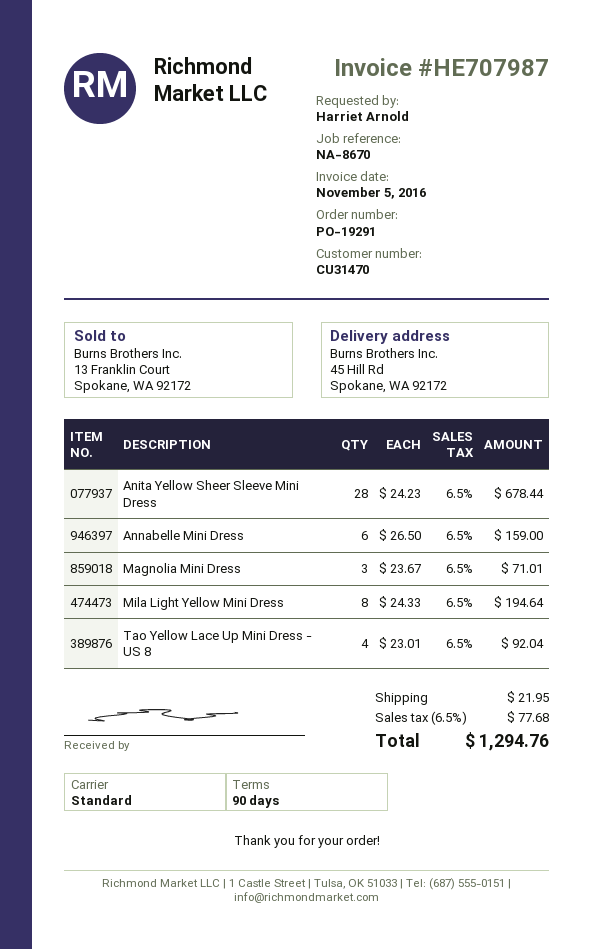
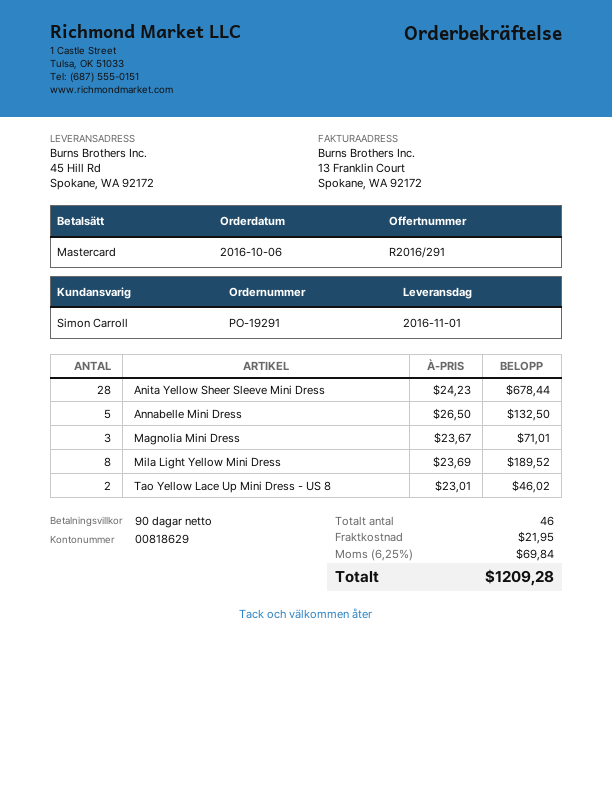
Annabelle Mini Dress: 6 x 26.50 = 159.00 -> 5 x 26.50 = 132.50
Mila Light Yellow Mini Dress: 8 x 24.33 = 194.64 -> 8 x 23.69 = 189.52
Tao Yellow Lace Up Mini Dress - US 8: 4 x 23.01 = 92.04 -> 2 x 23.01 = 46.02
tax: 6.5% = 77.68 -> 6.25% = 69.84
total: 1294.76 -> 1209.28

